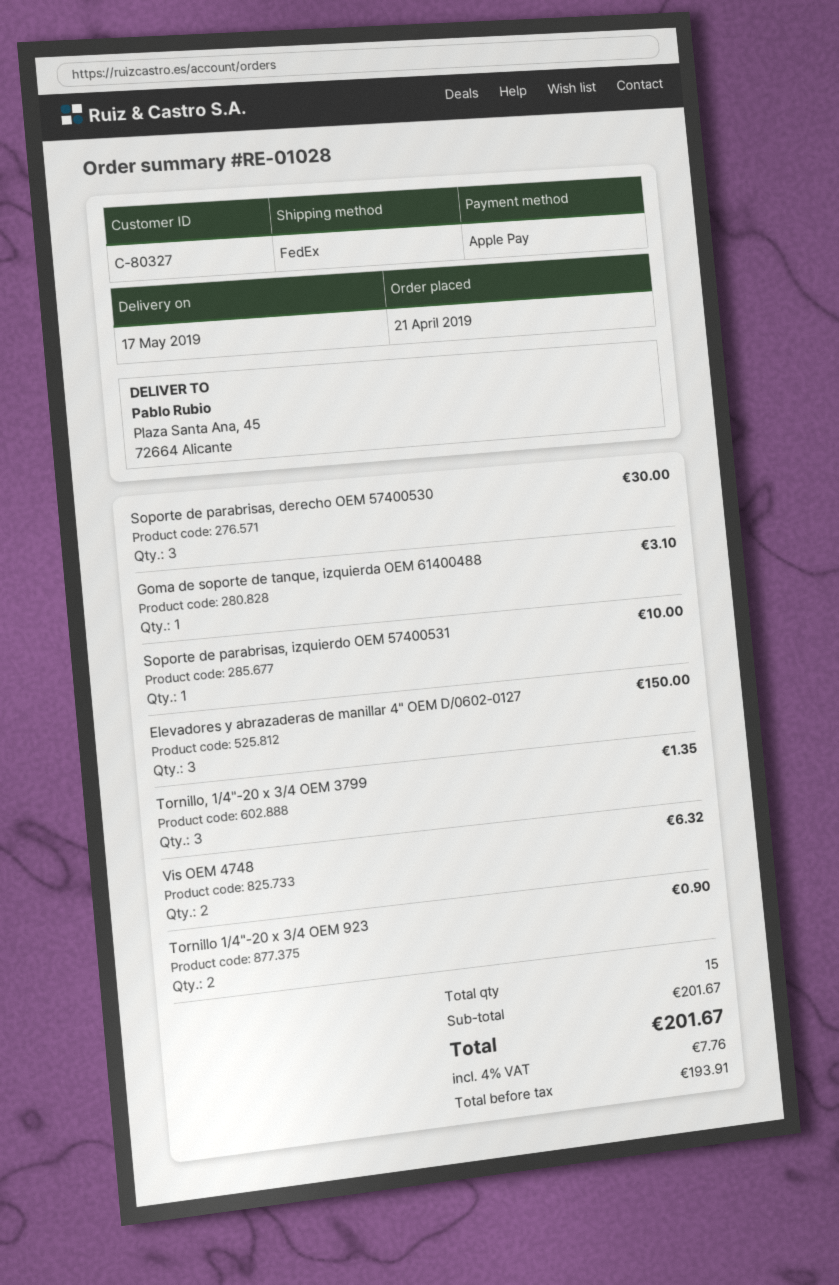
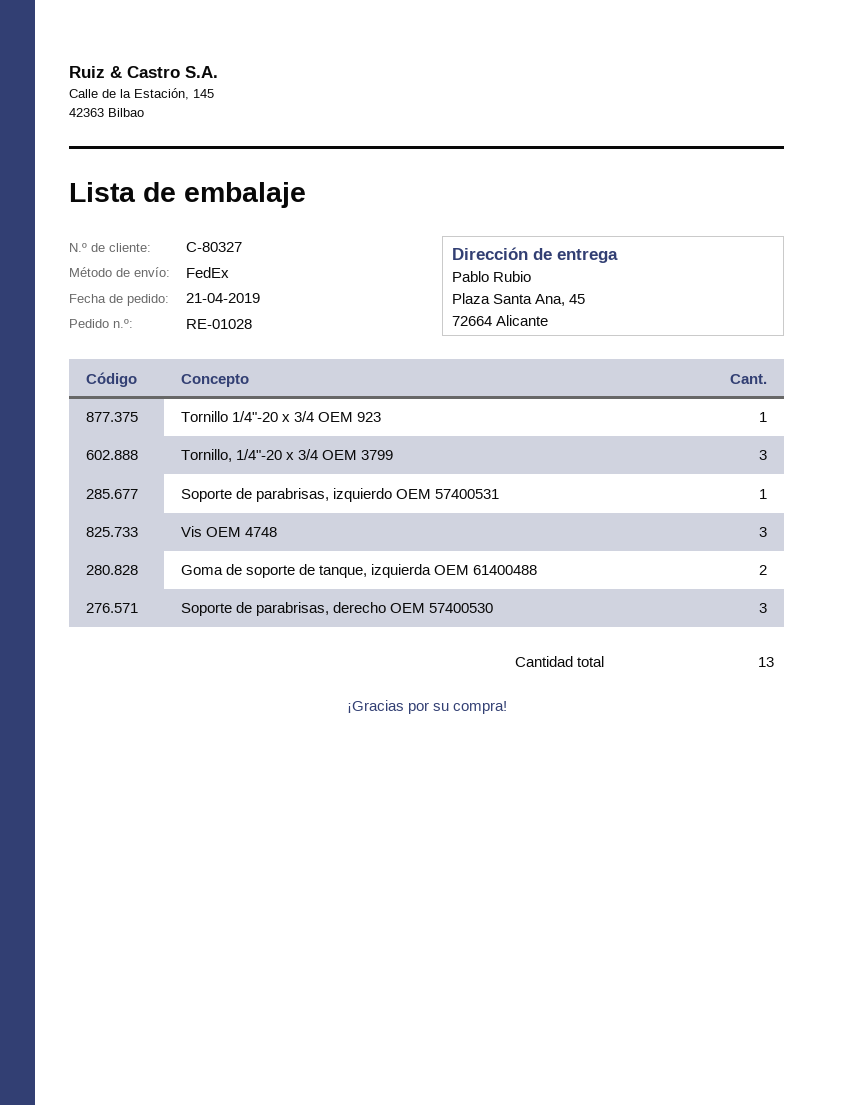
Goma de soporte de tanque, izquierda OEM 61400488: 1 -> 2
Elevadores y abrazaderas de manillar 4" OEM D/0602-0127: 3 -> none
Vis OEM 4748: 2 -> 3
Tornillo 1/4"-20 x 3/4 OEM 923: 2 -> 1
total quantity: 15 -> 13

